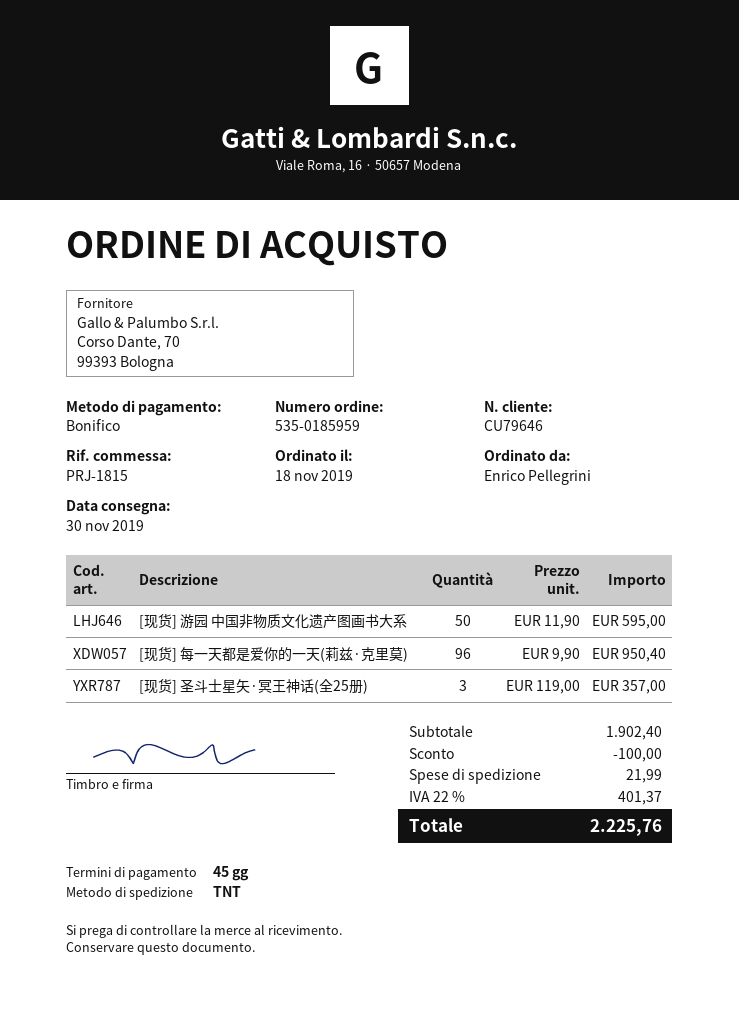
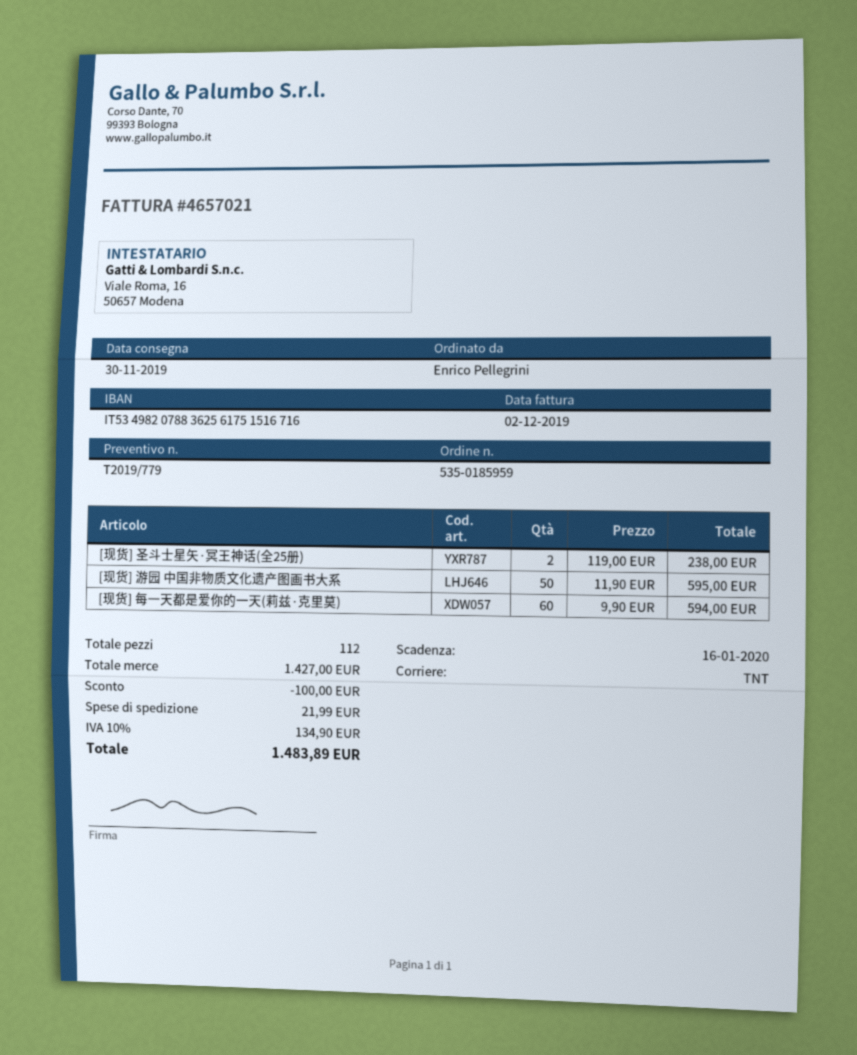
[现货] 每一天都是爱你的一天(莉兹·克里莫): 96 x 9.90 = 950.40 -> 60 x 9.90 = 594.00
[现货] 圣斗士星矢·冥王神话(全25册): 3 x 119.00 = 357.00 -> 2 x 119.00 = 238.00
subtotal: 1902.40 -> 1427.00
tax: 22% = 401.37 -> 10% = 134.90
total: 2225.76 -> 1483.89

